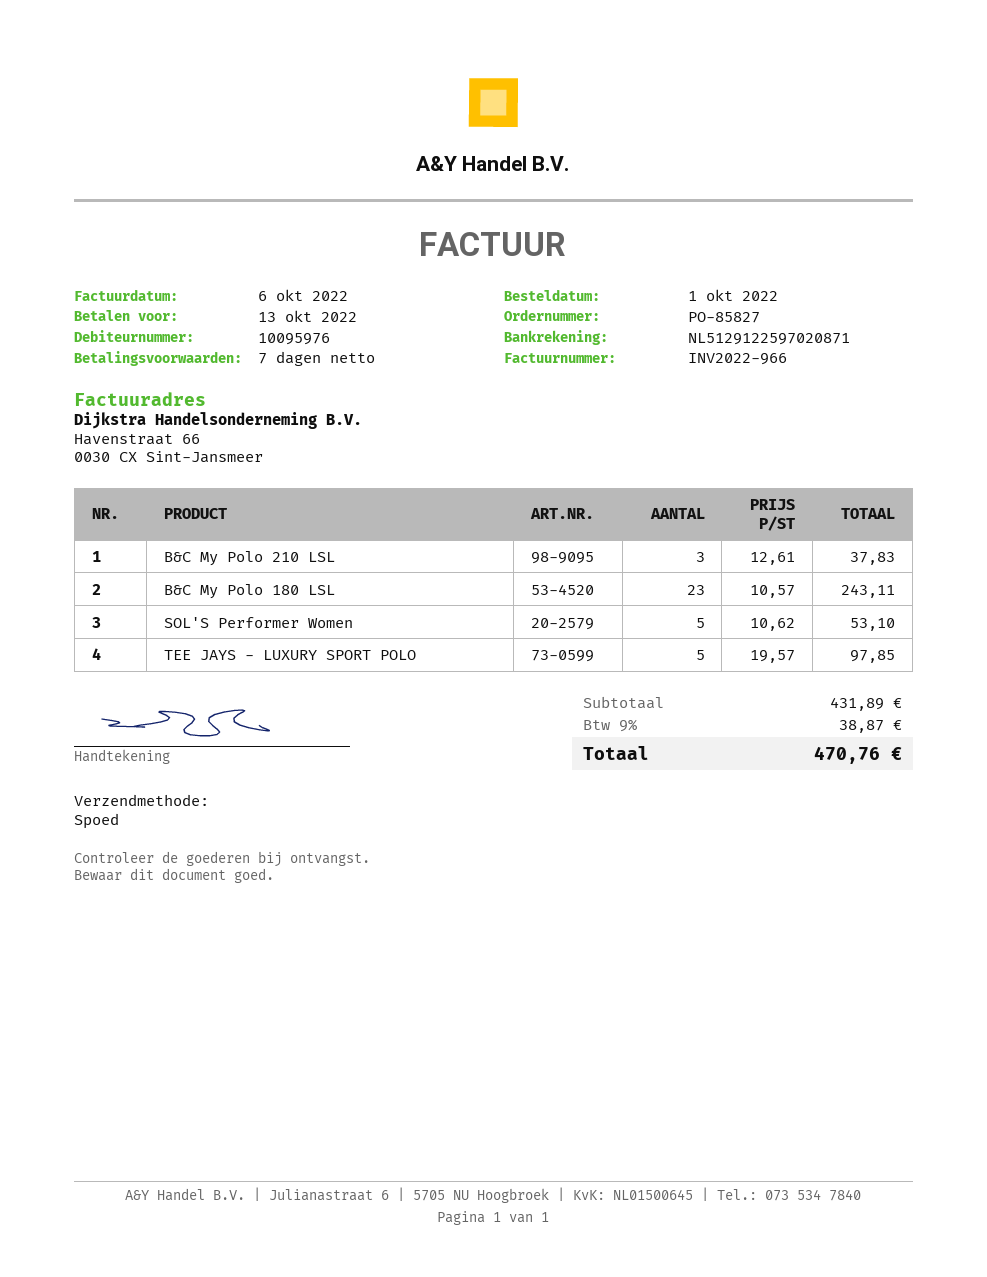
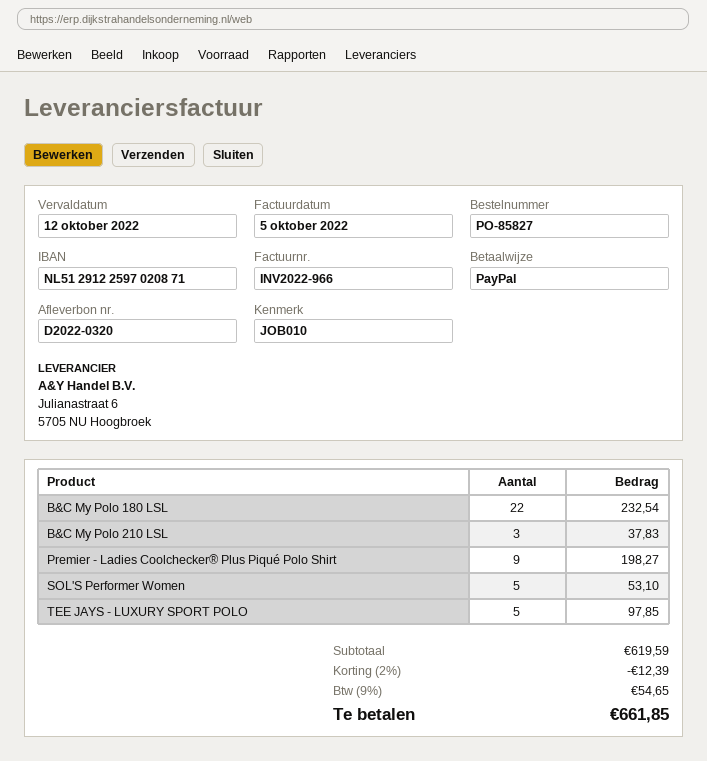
invoice date: 2022-10-06 -> 2022-10-05
due date: 2022-10-13 -> 2022-10-12
B&C My Polo 180 LSL: 23 for 243.11 -> 22 for 232.54
Premier - Ladies Coolchecker® Plus Piqué Polo Shirt: none -> 9 for 198.27
subtotal: 431.89 -> 619.59
discount: none -> 2% = 12.39
tax: 9% = 38.87 -> 9% = 54.65
total: 470.76 -> 661.85

